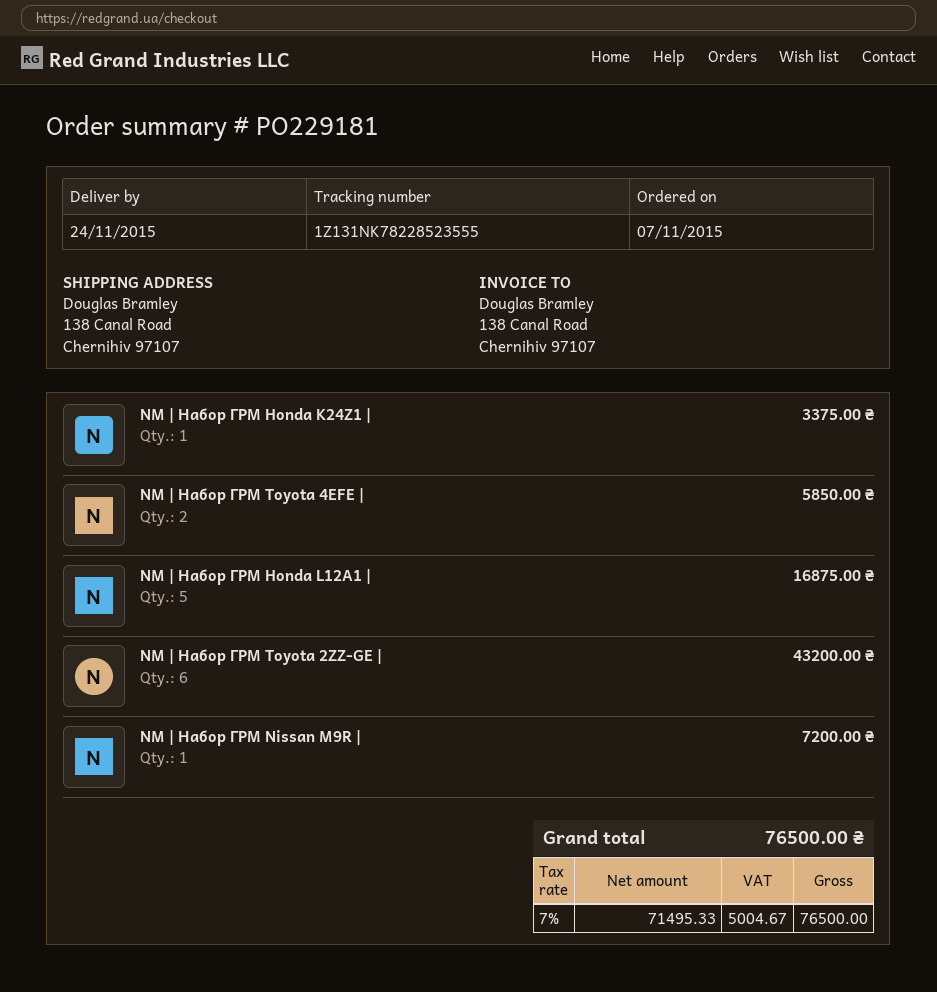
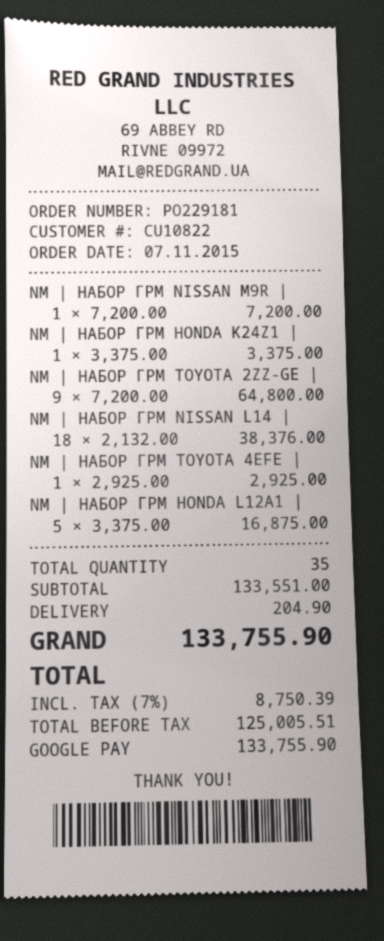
NM | Набор ГРМ Toyota 4EFE |: 2 for 5850.00 -> 1 for 2925.00
NM | Набор ГРМ Toyota 2ZZ-GE |: 6 for 43200.00 -> 9 for 64800.00
NM | НАБОР ГРМ NISSAN L14 |: none -> 18 for 38376.00
shipping: none -> 204.90
net: 71495.33 -> 125005.51
tax: 7% = 5004.67 -> 7% = 8750.39
total: 76500.00 -> 133755.90

